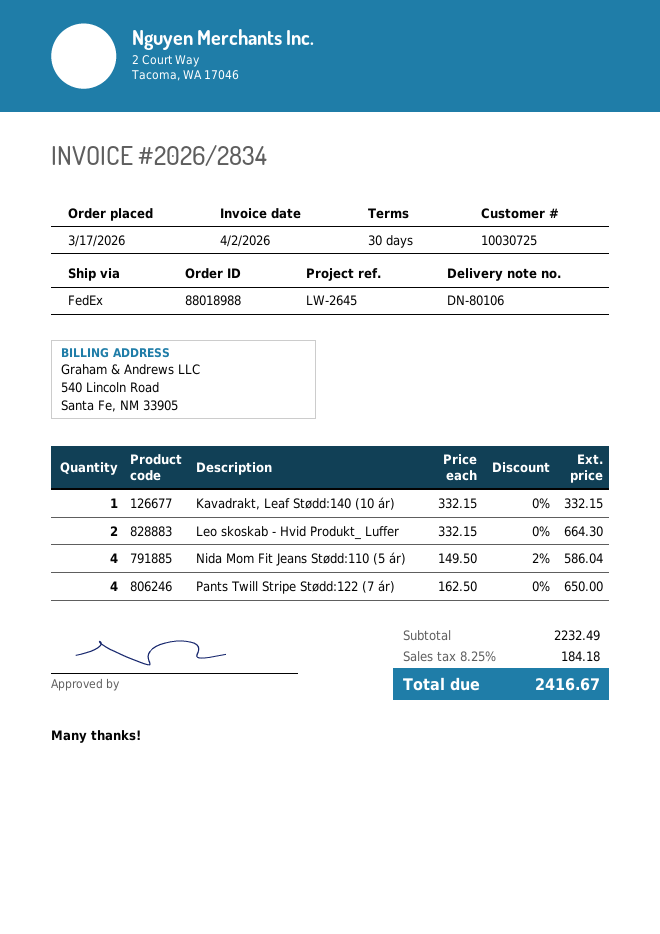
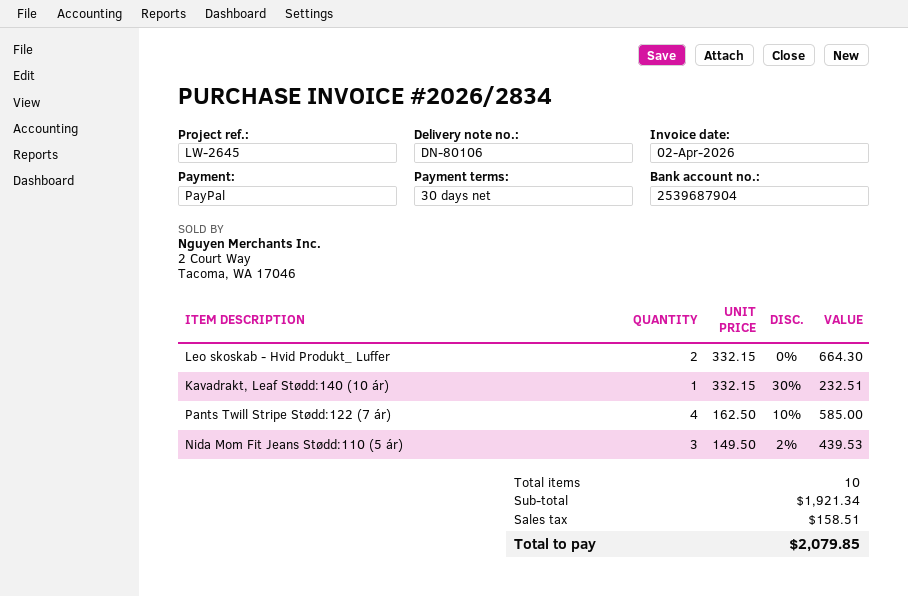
Kavadrakt, Leaf Stødd:140 (10 ár): 1 x 332.15 = 332.15 -> 1 x 332.15 - 30% = 232.51
Nida Mom Fit Jeans Stødd:110 (5 ár): 4 x 149.50 - 2% = 586.04 -> 3 x 149.50 - 2% = 439.53
Pants Twill Stripe Stødd:122 (7 ár): 4 x 162.50 = 650.00 -> 4 x 162.50 - 10% = 585.00
subtotal: 2232.49 -> 1921.34
tax: 184.18 -> 158.51
total: 2416.67 -> 2079.85

